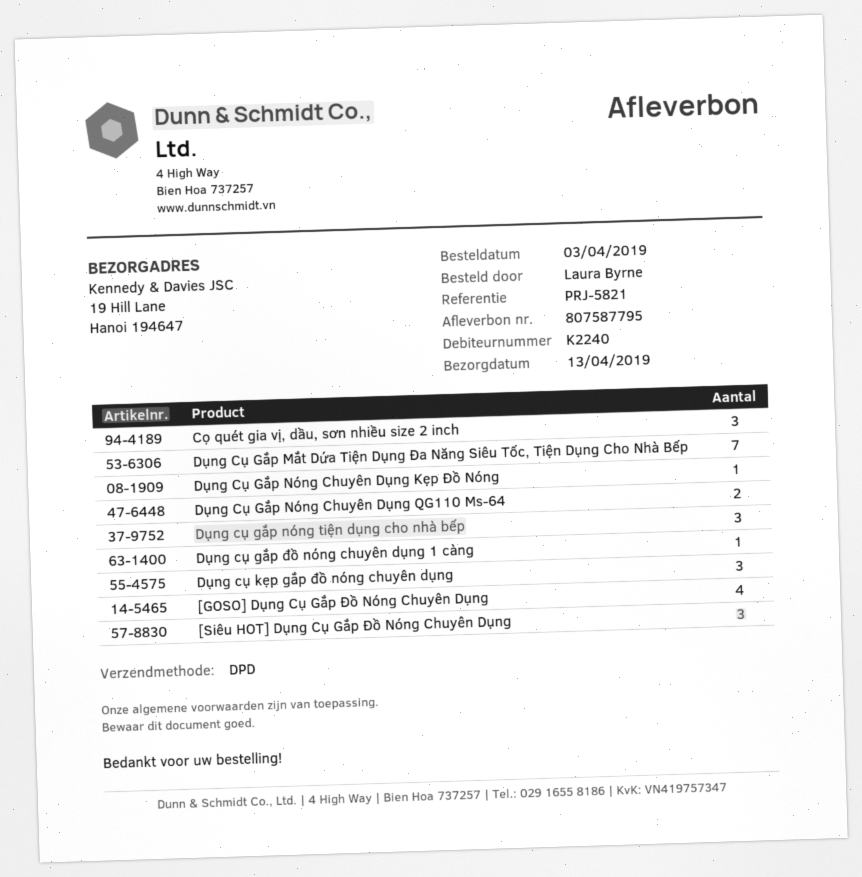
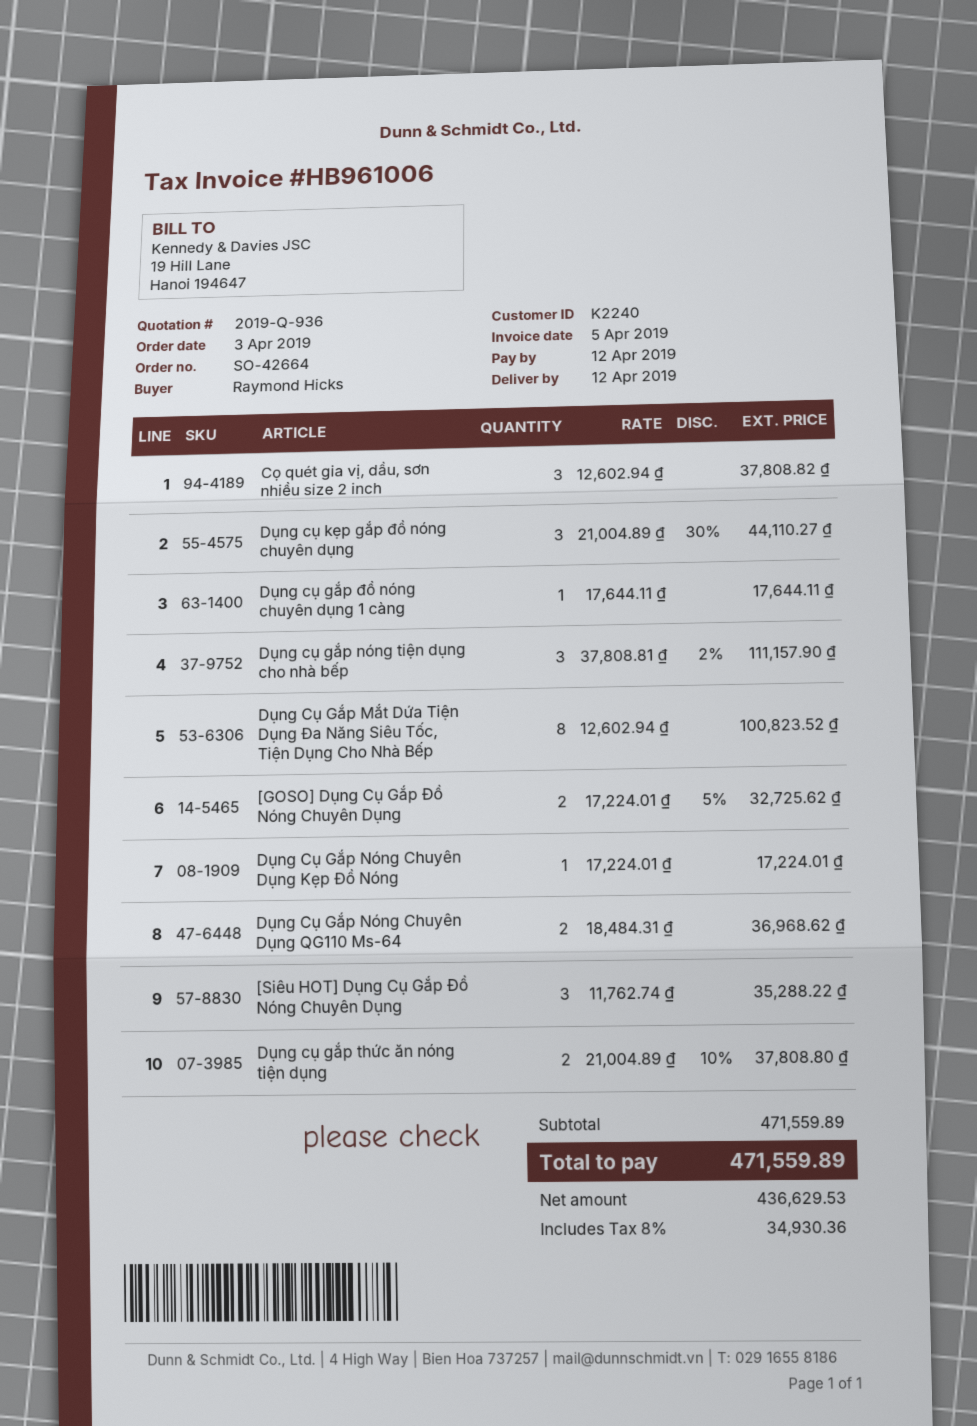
delivery date: 2019-04-13 -> 2019-04-12
ordered by: Laura Byrne -> Raymond Hicks
Dụng Cụ Gắp Mắt Dứa Tiện Dụng Đa Năng Siêu Tốc, Tiện Dụng Cho Nhà Bếp: 7 -> 8
[GOSO] Dụng Cụ Gắp Đồ Nóng Chuyên Dụng: 4 -> 2
Dụng cụ gắp thức ăn nóng tiện dụng: none -> 2

